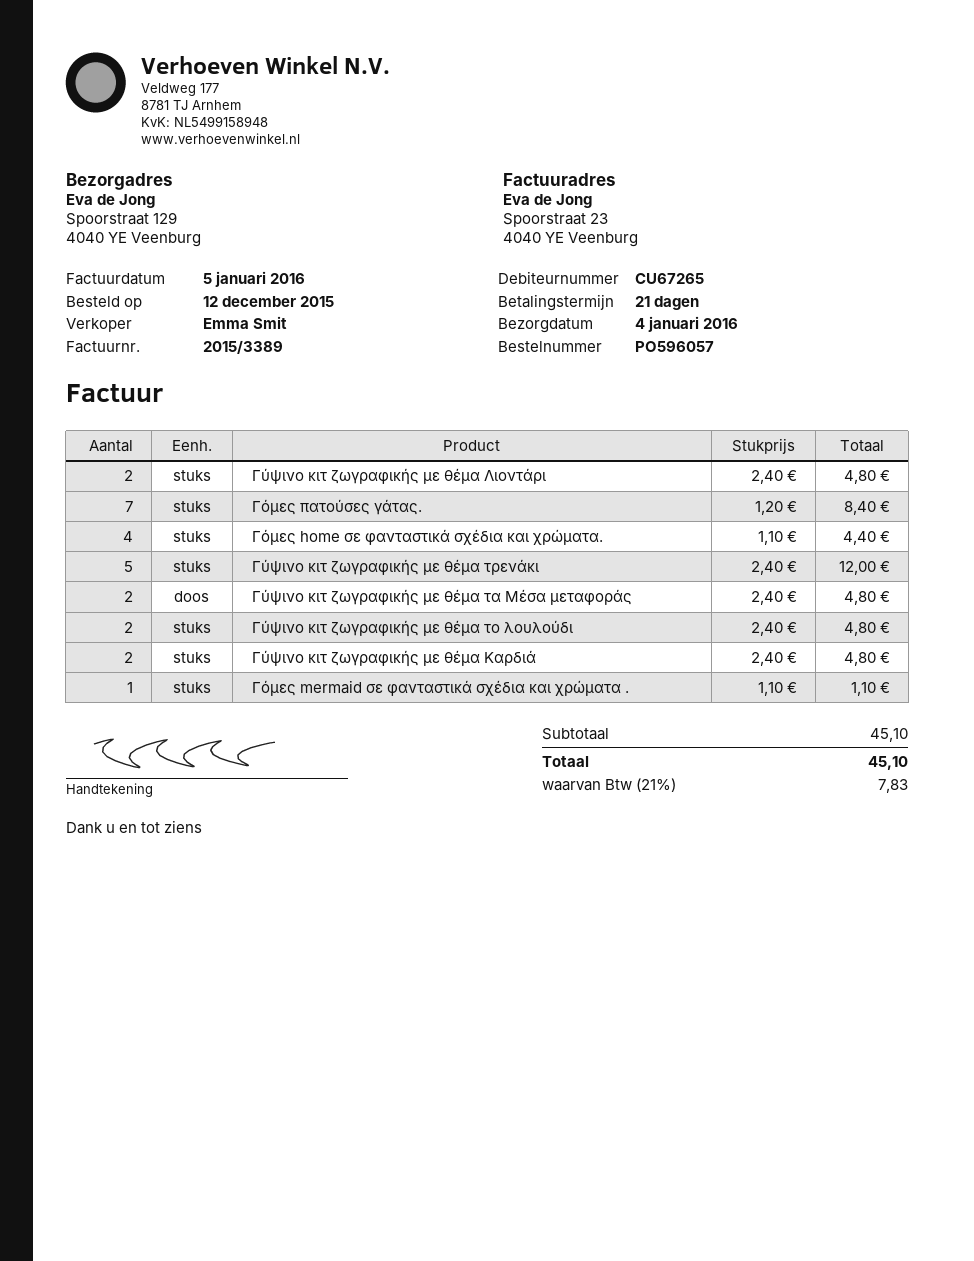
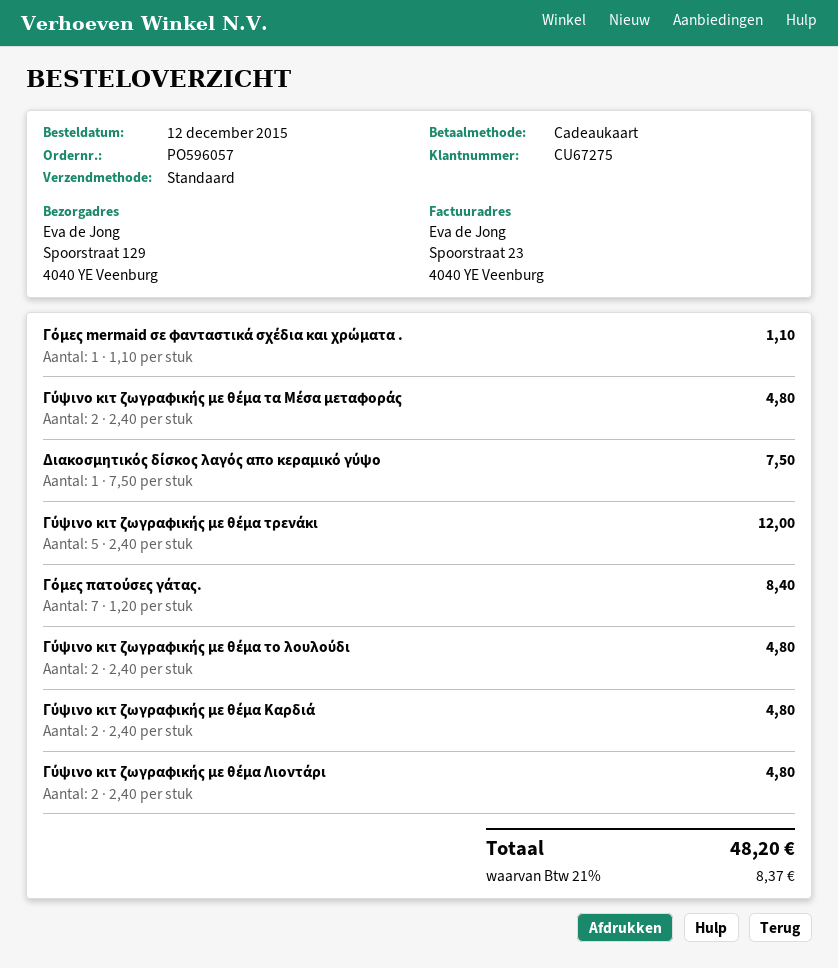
customer number: CU67265 -> CU67275
Γόμες home σε φανταστικά σχέδια και χρώματα.: 4 x 1.10 = 4.40 -> none
Διακοσμητικός δίσκος λαγός απο κεραμικό γύψο: none -> 1 x 7.50 = 7.50
tax: 21% = 7.83 -> 21% = 8.37
total: 45.10 -> 48.20

